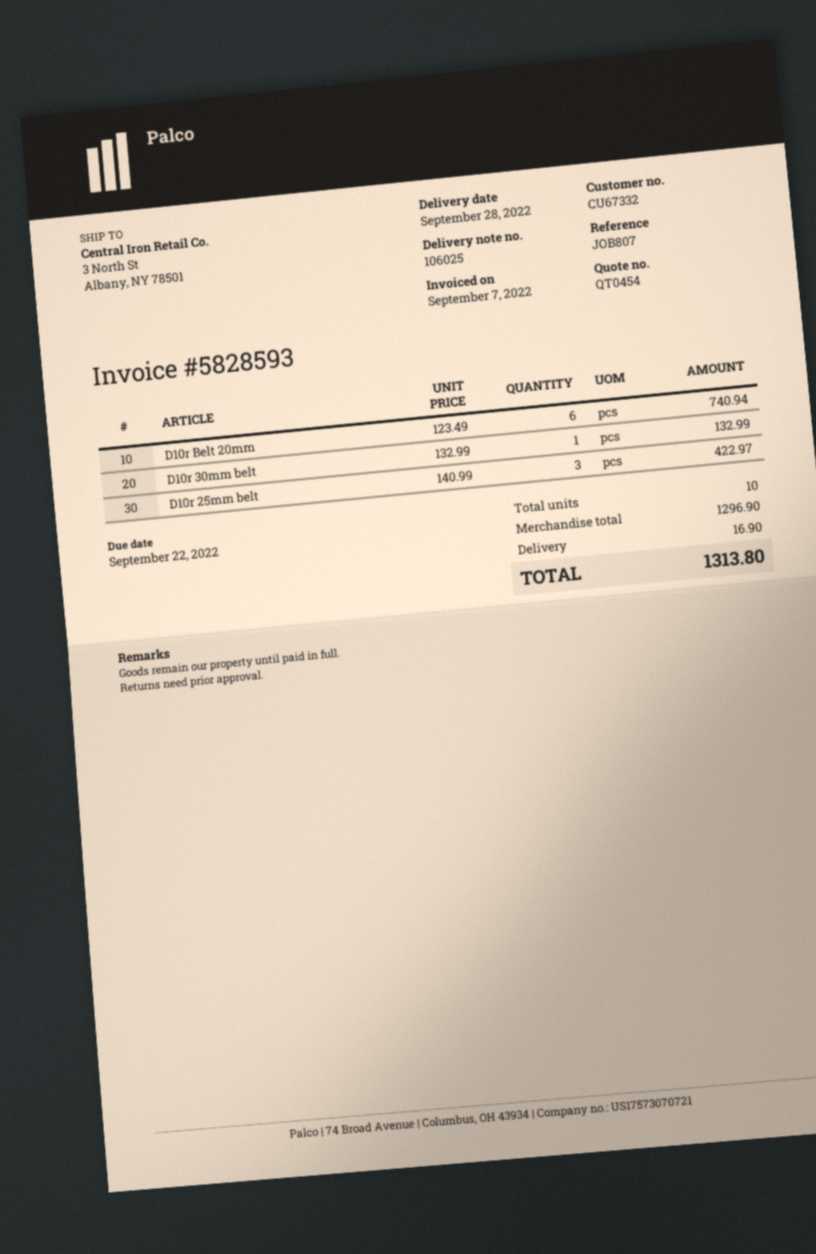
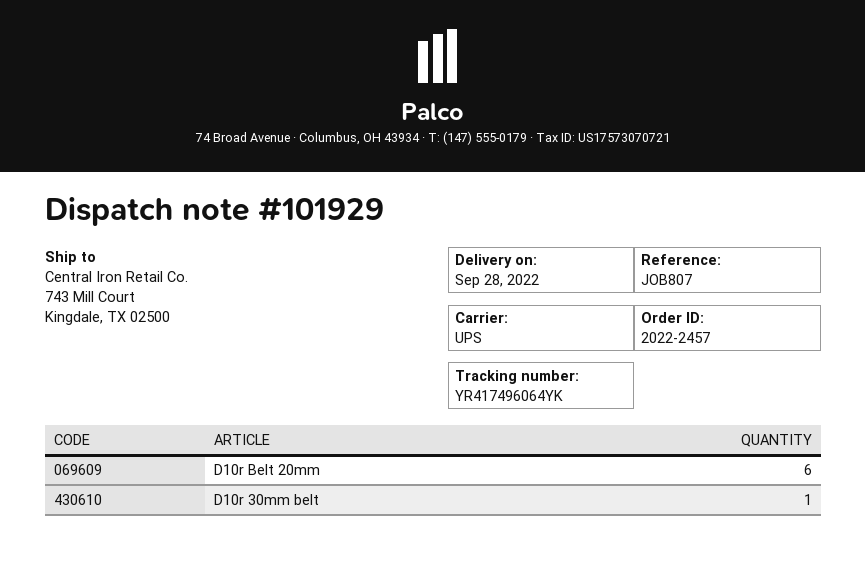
delivery note number: 106025 -> 101929
ship to: 3 North St, Albany, NY 78501 -> 743 Mill Court, Kingdale, TX 02500
D10r 25mm belt: 3 -> none

